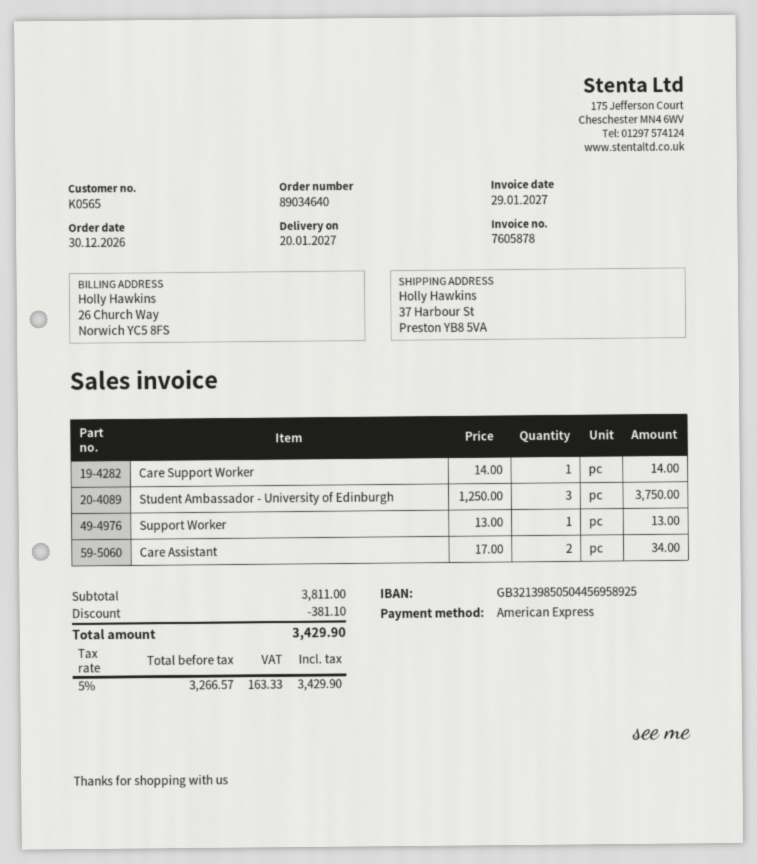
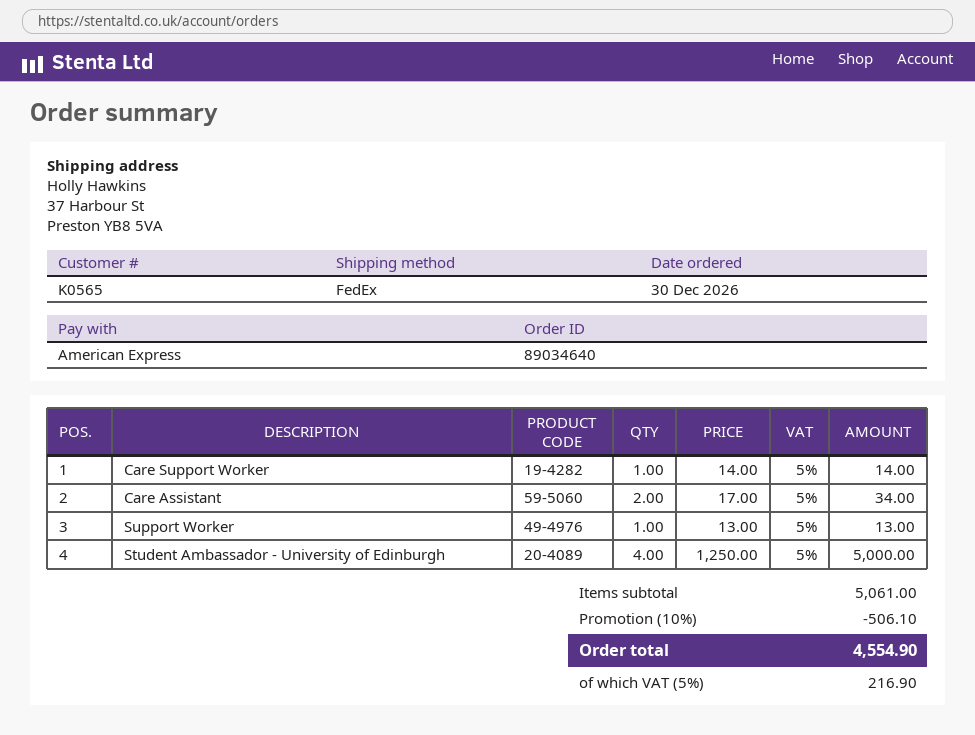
Student Ambassador - University of Edinburgh: 3 x 1250.00 = 3750.00 -> 4 x 1250.00 = 5000.00
subtotal: 3811.00 -> 5061.00
discount: 381.10 -> 506.10
tax: 5% = 163.33 -> 5% = 216.90
total: 3429.90 -> 4554.90

